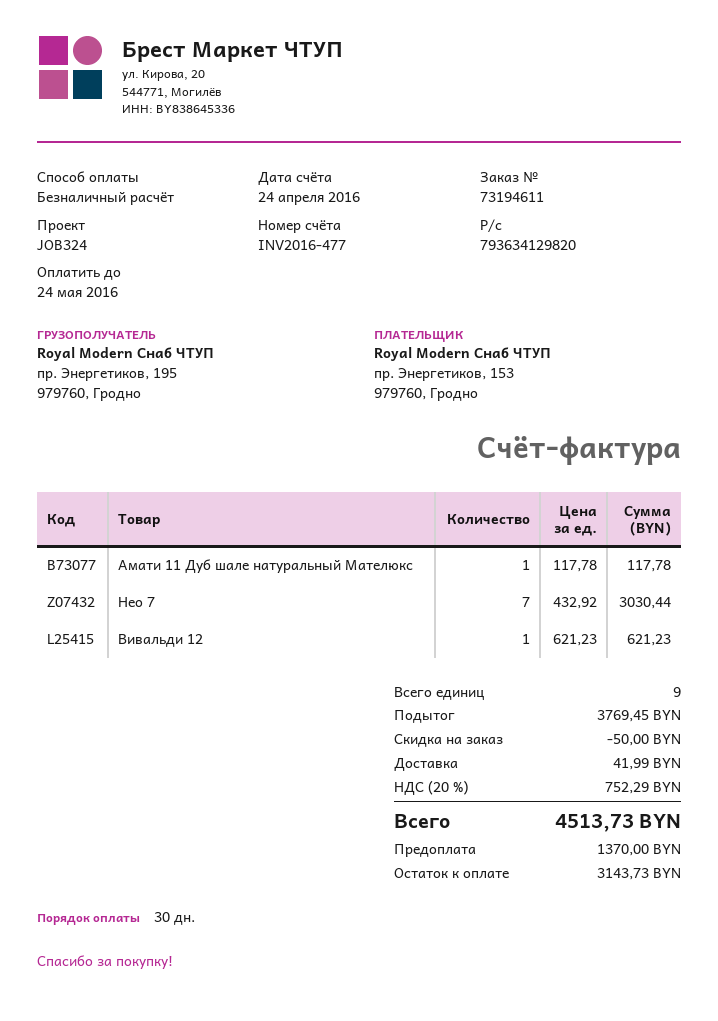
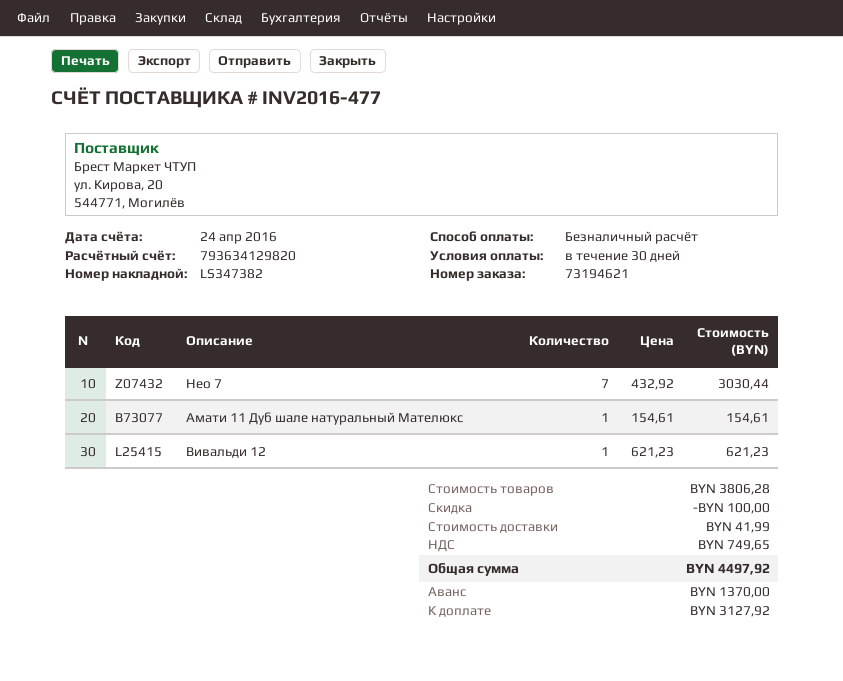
order number: 73194611 -> 73194621
Амати 11 Дуб шале натуральный Мателюкс: 1 x 117.78 = 117.78 -> 1 x 154.61 = 154.61
subtotal: 3769.45 -> 3806.28
discount: 50.00 -> 100.00
tax: 752.29 -> 749.65
total: 4513.73 -> 4497.92
balance: 3143.73 -> 3127.92

